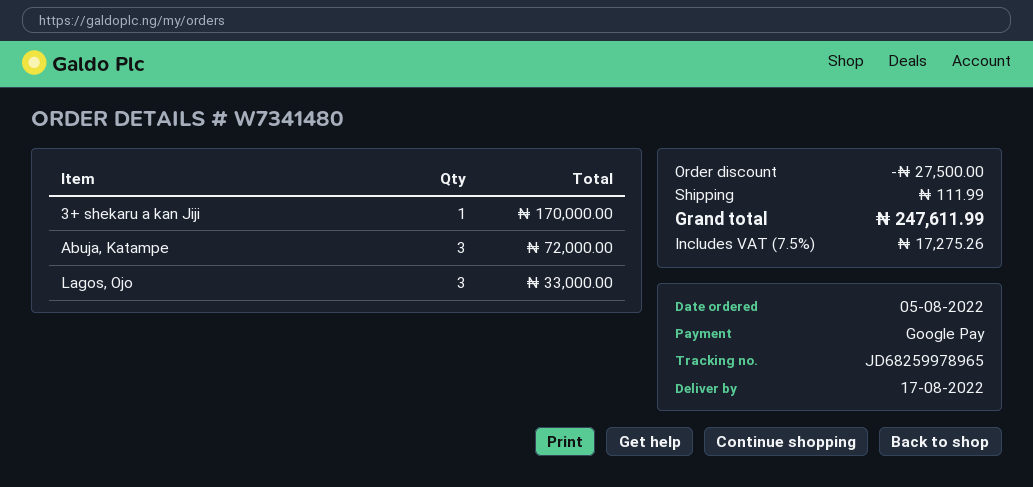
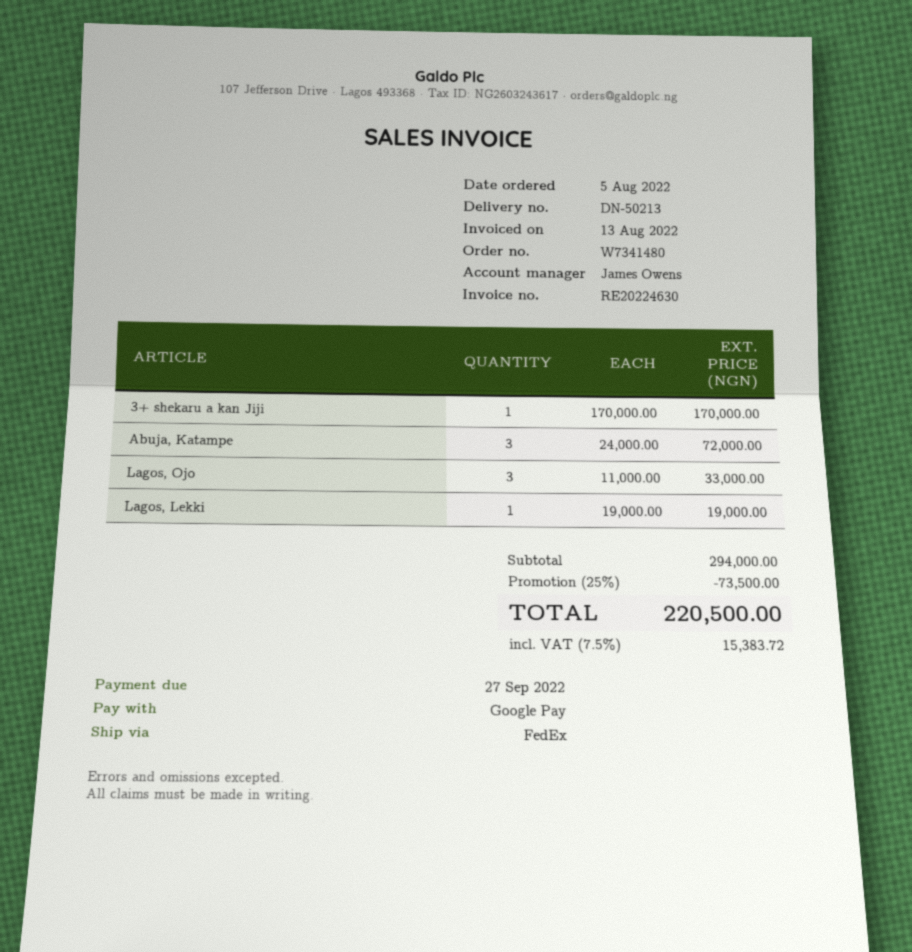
Lagos, Lekki: none -> 1 for 19000.00
discount: 27500.00 -> 73500.00
shipping: 111.99 -> none
tax: 7.5% = 17275.26 -> 7.5% = 15383.72
total: 247611.99 -> 220500.00

